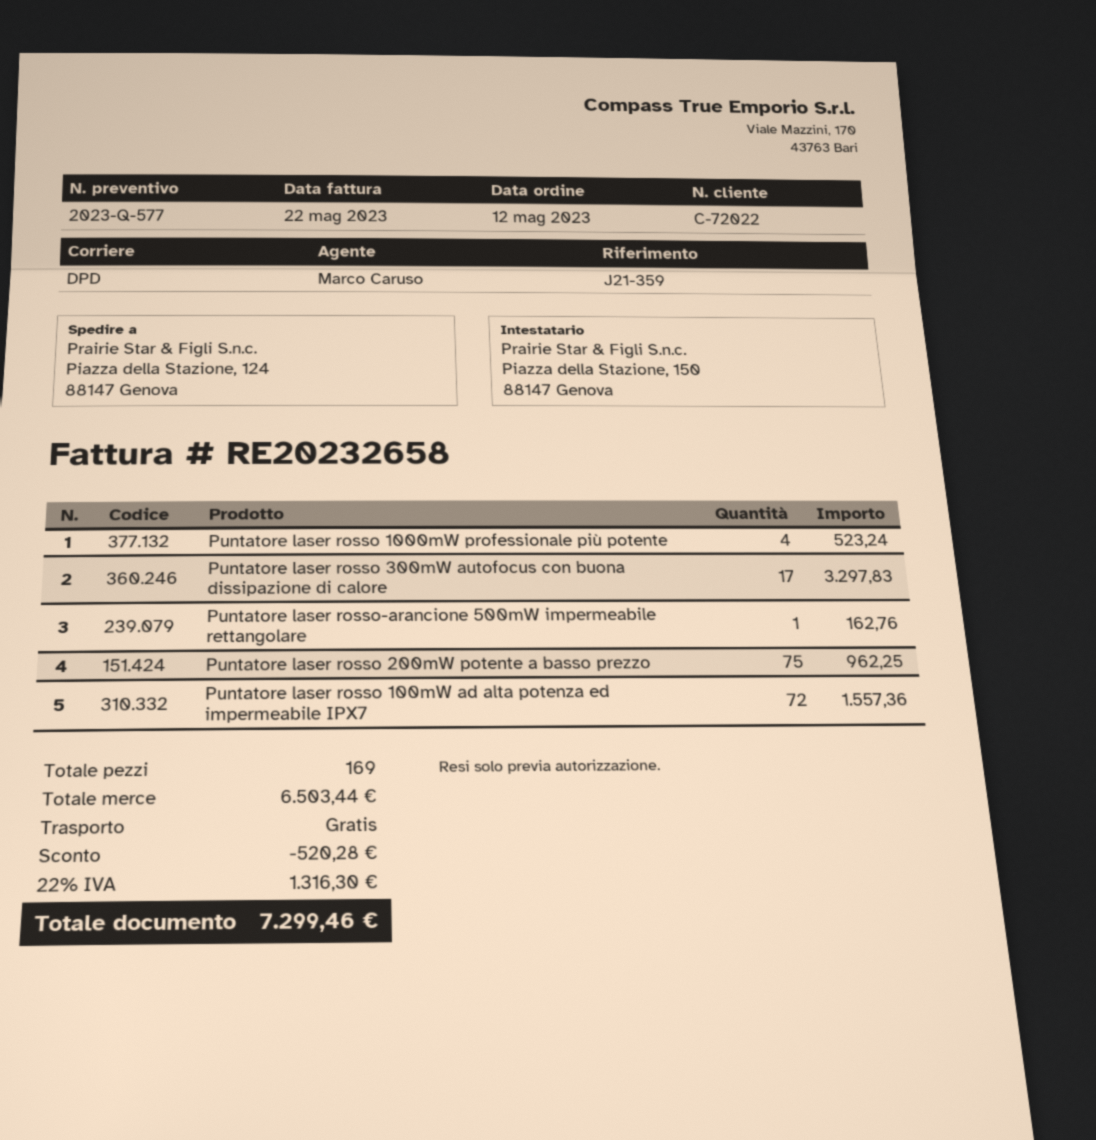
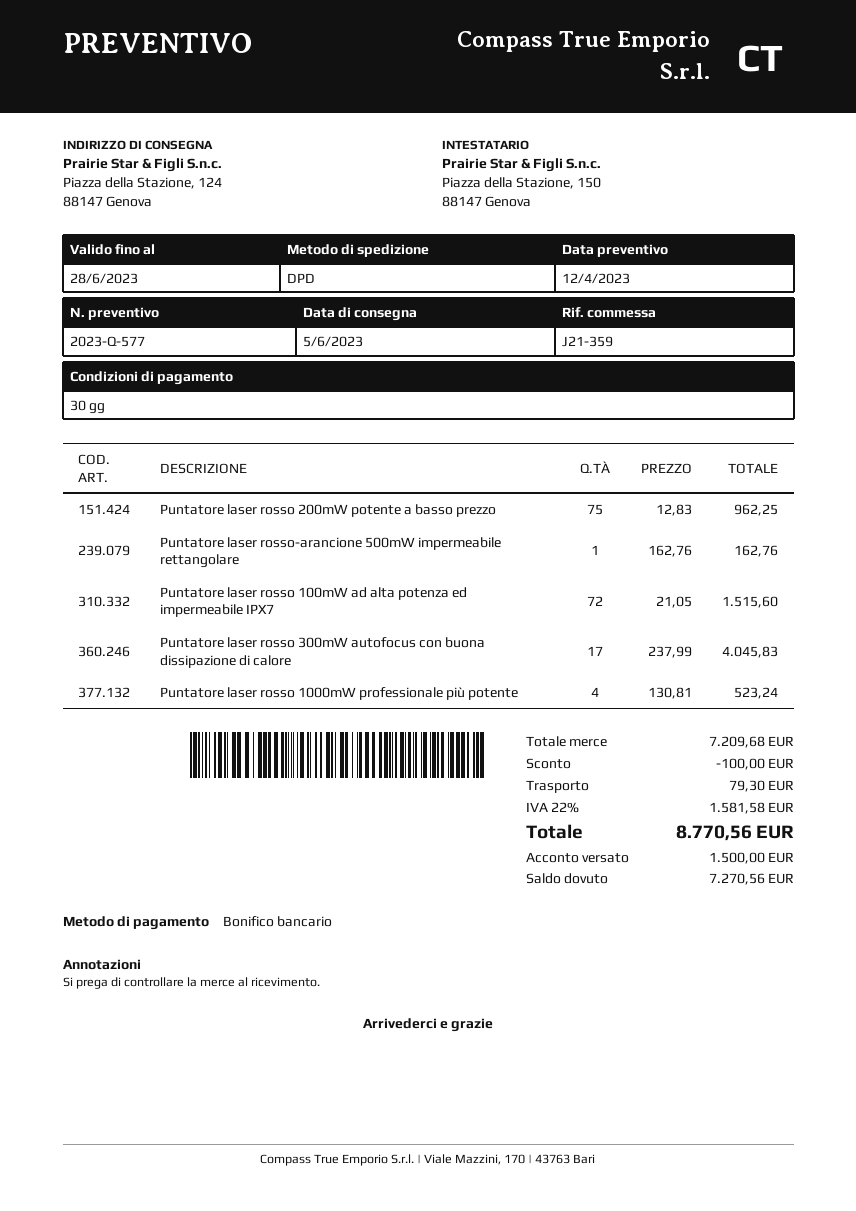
Puntatore laser rosso 300mW autofocus con buona dissipazione di calore: 17 for 3297.83 -> 17 for 4045.83
Puntatore laser rosso 100mW ad alta potenza ed impermeabile IPX7: 72 for 1557.36 -> 72 for 1515.60
subtotal: 6503.44 -> 7209.68
discount: 520.28 -> 100.00
shipping: 0.00 -> 79.30
tax: 22% = 1316.30 -> 22% = 1581.58
total: 7299.46 -> 8770.56

